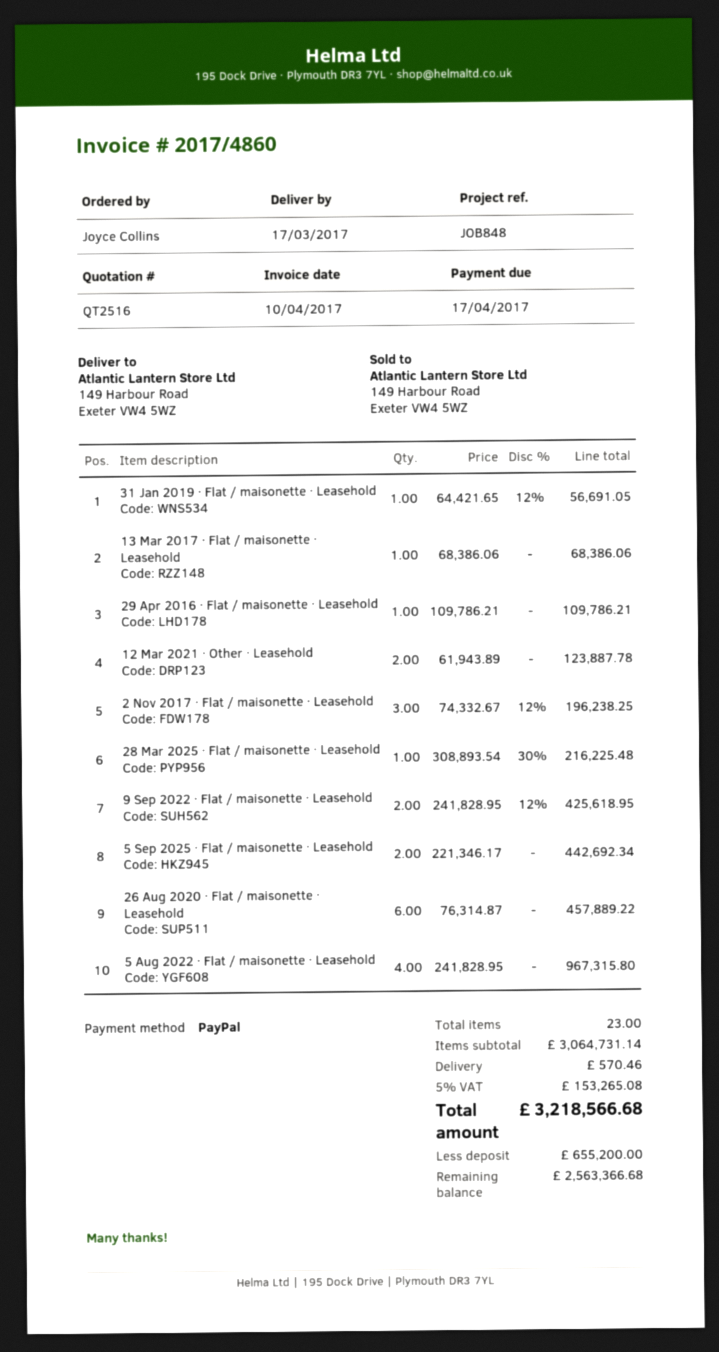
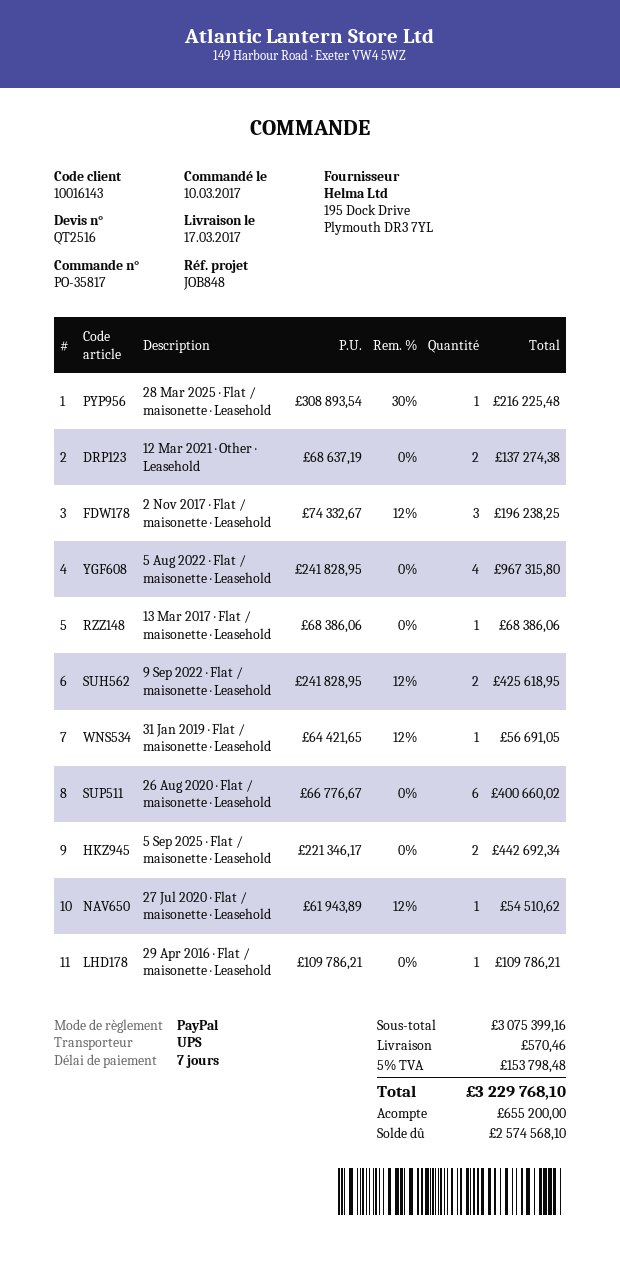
12 Mar 2021 · Other · Leasehold: 2 x 61943.89 = 123887.78 -> 2 x 68637.19 = 137274.38
26 Aug 2020 · Flat / maisonette · Leasehold: 6 x 76314.87 = 457889.22 -> 6 x 66776.67 = 400660.02
27 Jul 2020 · Flat / maisonette · Leasehold: none -> 1 x 61943.89 - 12% = 54510.62
subtotal: 3064731.14 -> 3075399.16
tax: 5% = 153265.08 -> 5% = 153798.48
total: 3218566.68 -> 3229768.10
balance: 2563366.68 -> 2574568.10

